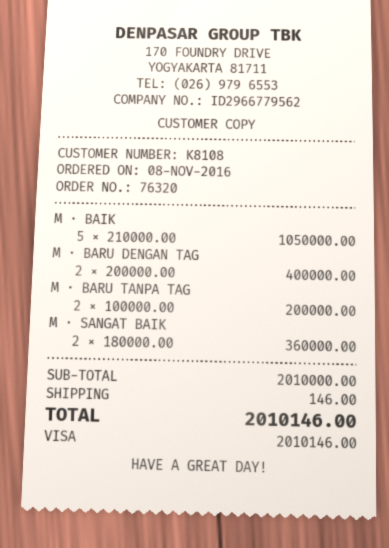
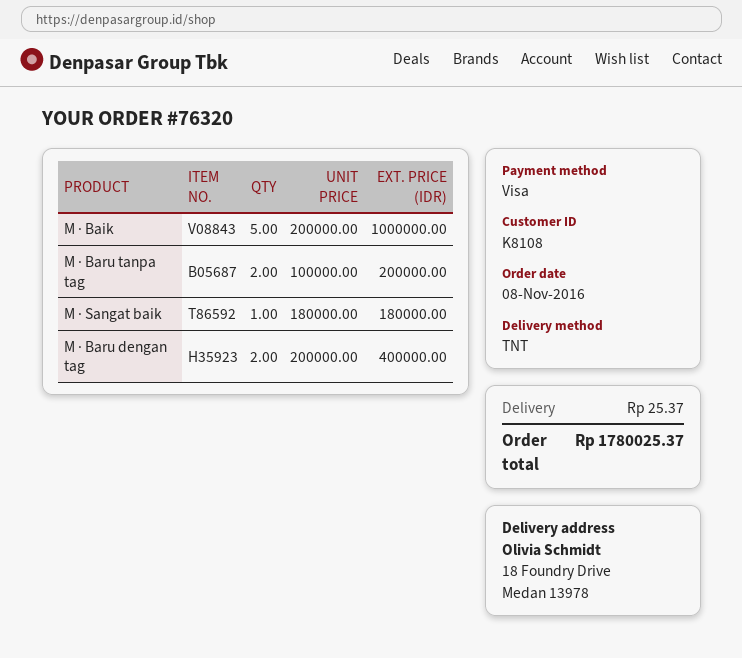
M · BAIK: 5 x 210000.00 = 1050000.00 -> 5 x 200000.00 = 1000000.00
M · SANGAT BAIK: 2 x 180000.00 = 360000.00 -> 1 x 180000.00 = 180000.00
shipping: 146.00 -> 25.37
total: 2010146.00 -> 1780025.37

